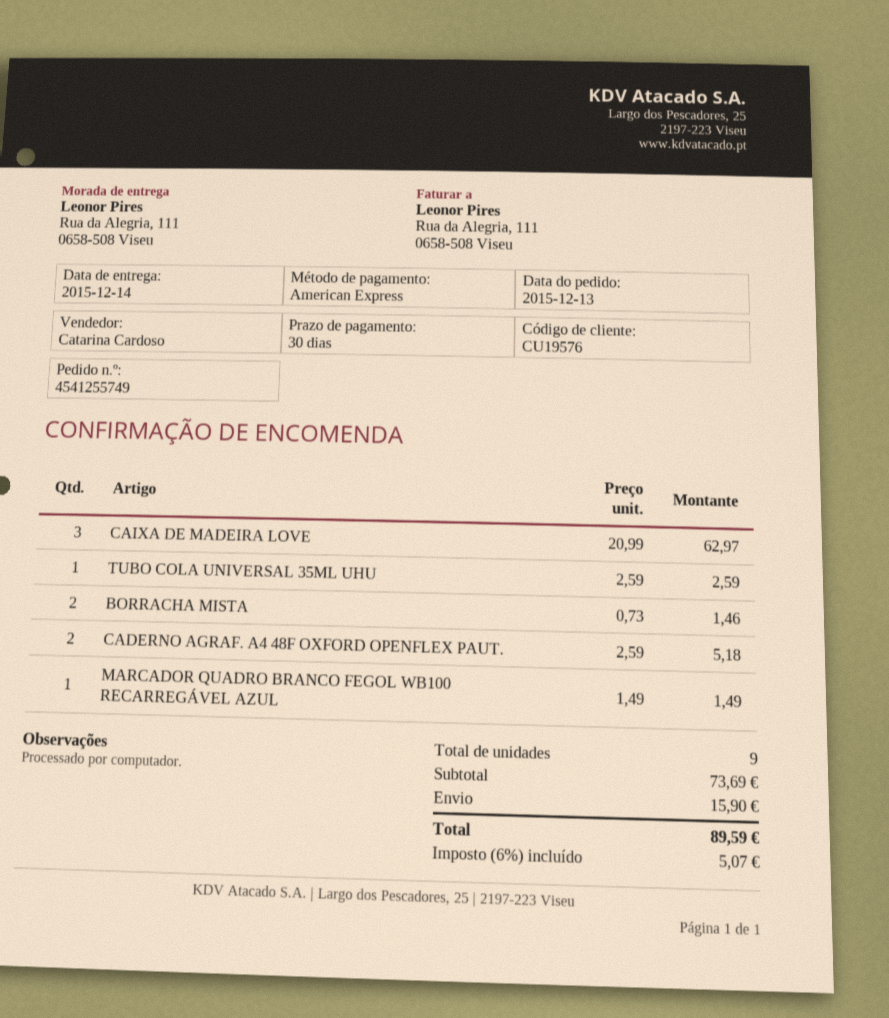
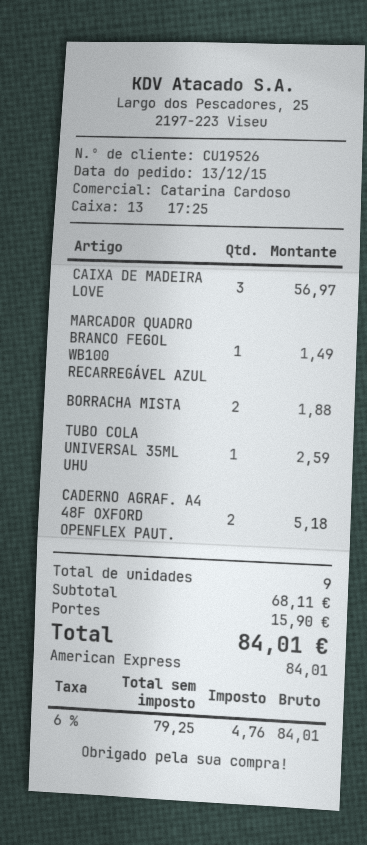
customer number: CU19576 -> CU19526
CAIXA DE MADEIRA LOVE: 3 for 62.97 -> 3 for 56.97
BORRACHA MISTA: 2 for 1.46 -> 2 for 1.88
subtotal: 73.69 -> 68.11
tax: 6% = 5.07 -> 6% = 4.76
total: 89.59 -> 84.01

